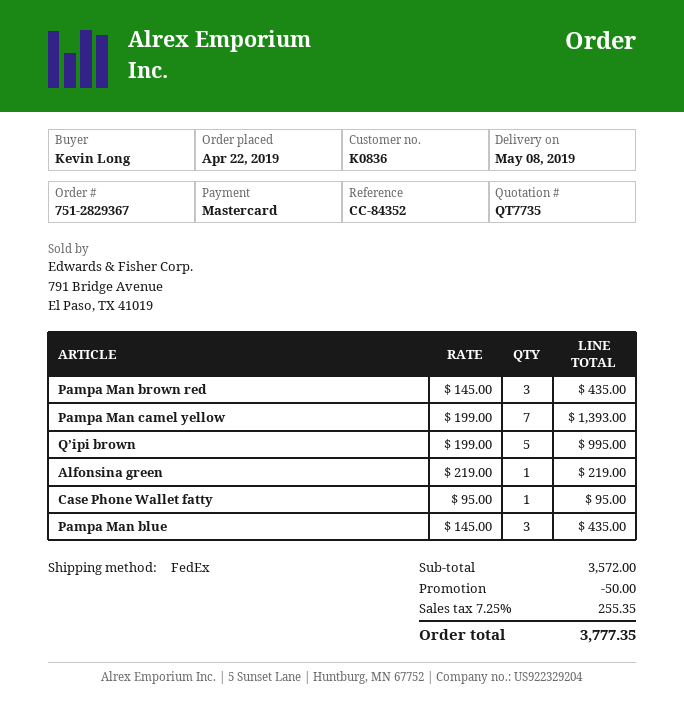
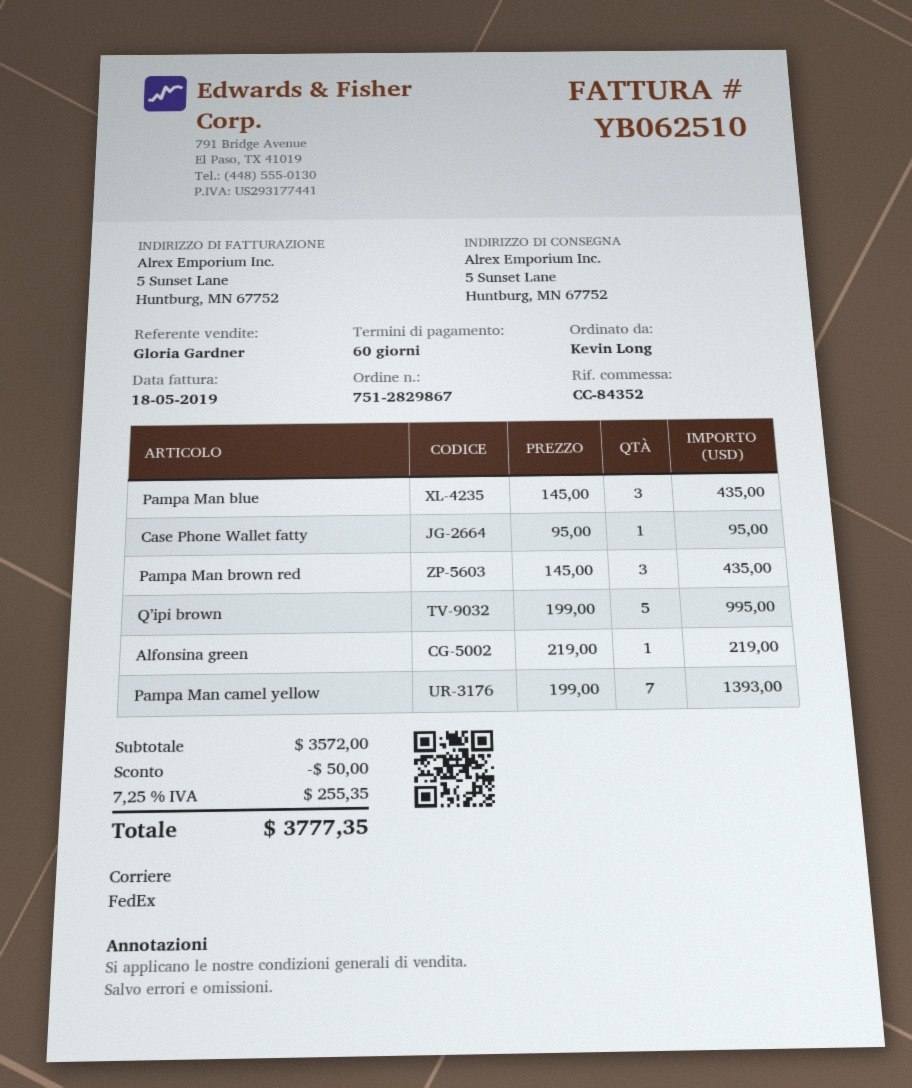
order number: 751-2829367 -> 751-2829867

